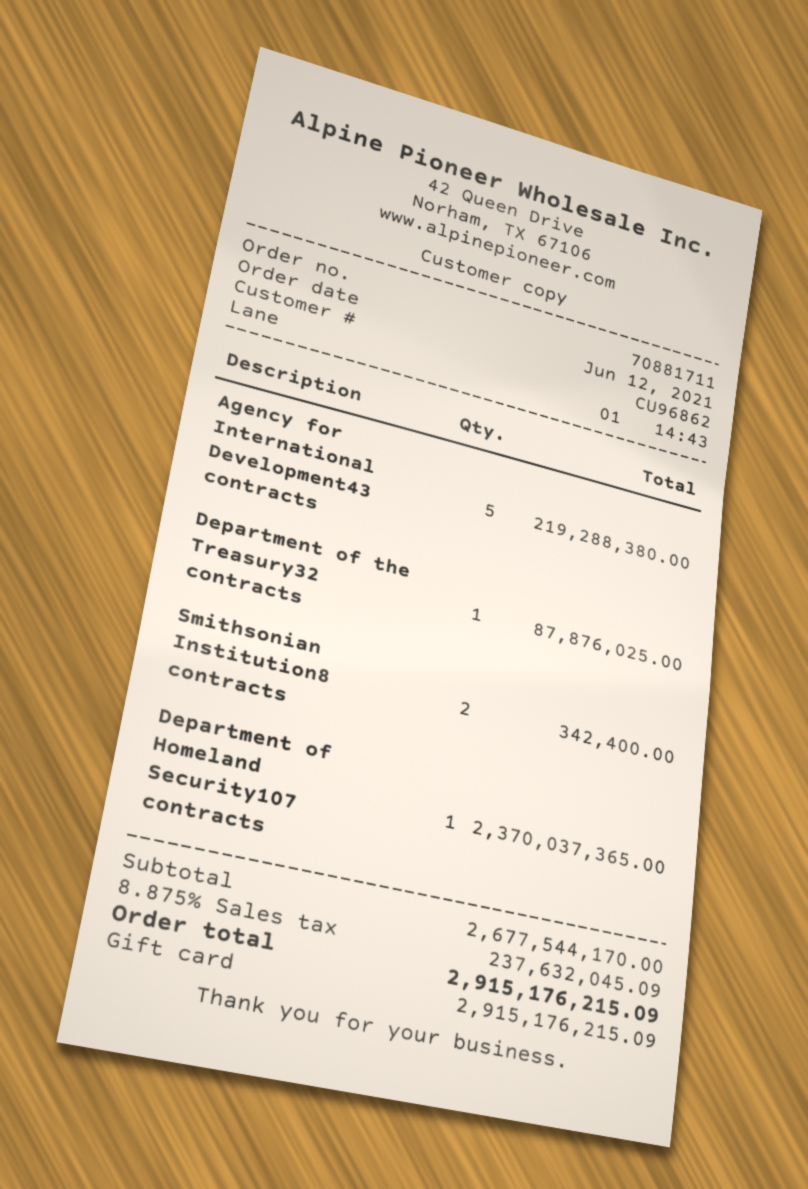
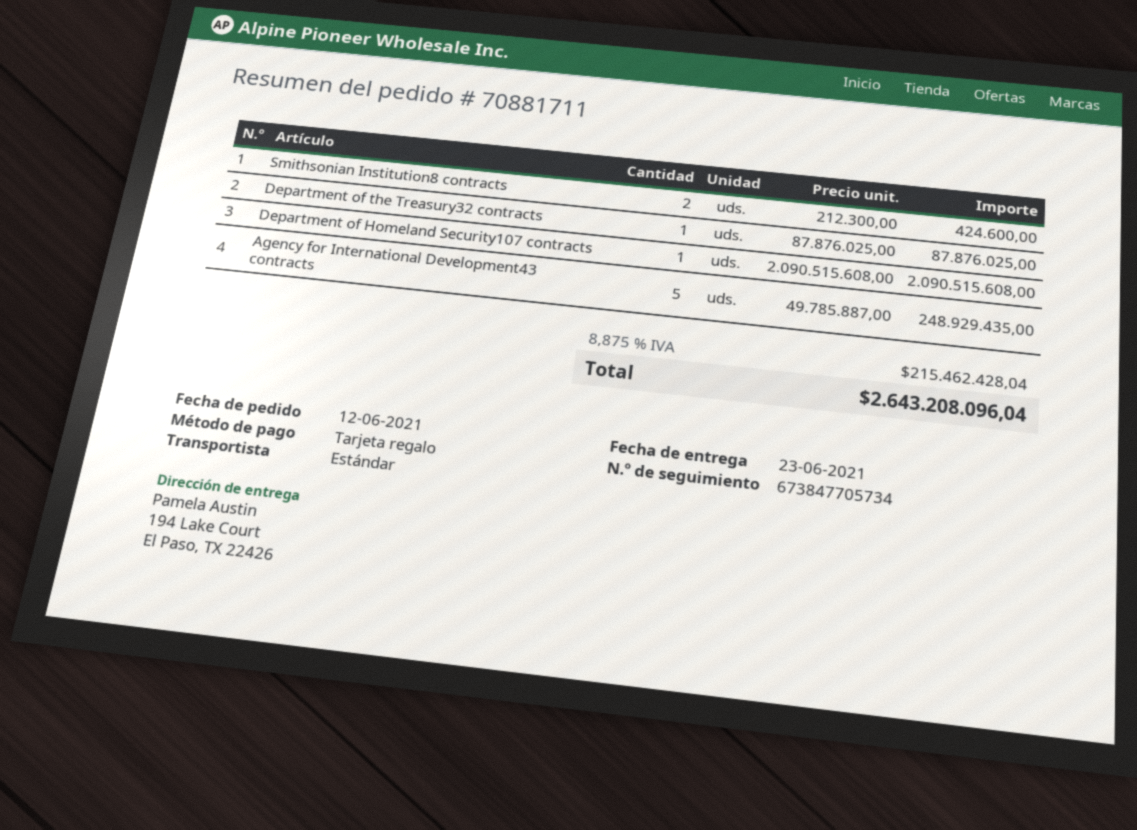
Agency for International Development43 contracts: 5 for 219288380.00 -> 5 for 248929435.00
Smithsonian Institution8 contracts: 2 for 342400.00 -> 2 for 424600.00
Department of Homeland Security107 contracts: 1 for 2370037365.00 -> 1 for 2090515608.00
tax: 8.875% = 237632045.09 -> 8.875% = 215462428.04
total: 2915176215.09 -> 2643208096.04

